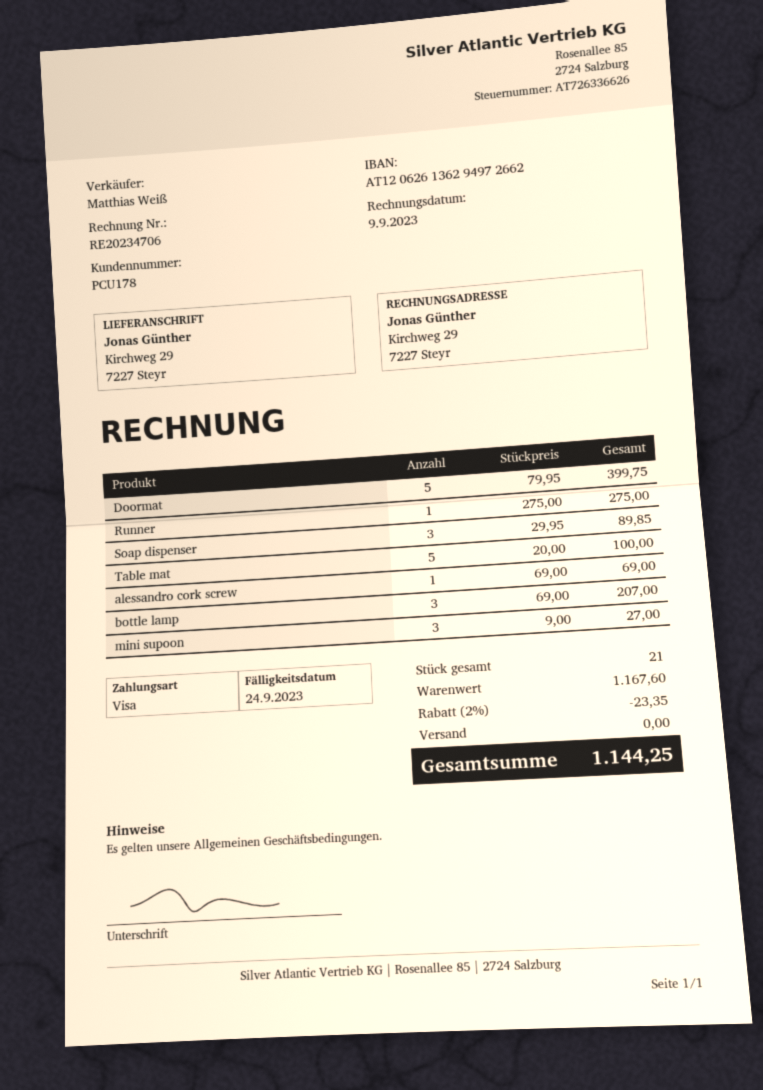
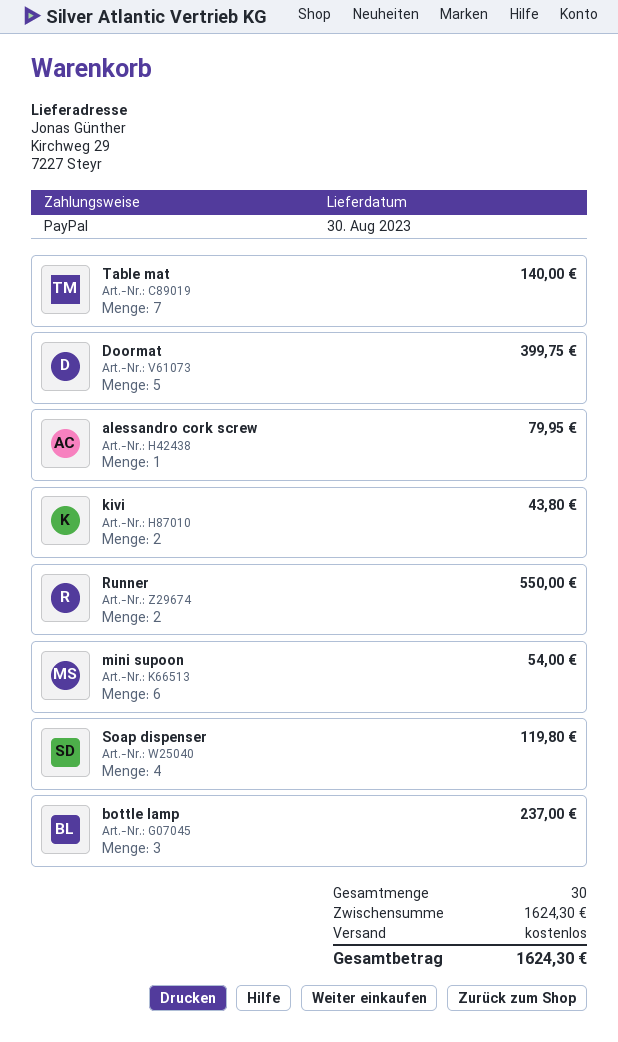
payment method: Visa -> PayPal
Runner: 1 for 275.00 -> 2 for 550.00
Soap dispenser: 3 for 89.85 -> 4 for 119.80
Table mat: 5 for 100.00 -> 7 for 140.00
alessandro cork screw: 1 for 69.00 -> 1 for 79.95
bottle lamp: 3 for 207.00 -> 3 for 237.00
mini supoon: 3 for 27.00 -> 6 for 54.00
kivi: none -> 2 for 43.80
total quantity: 21 -> 30
subtotal: 1167.60 -> 1624.30
discount: 2% = 23.35 -> none
total: 1144.25 -> 1624.30

